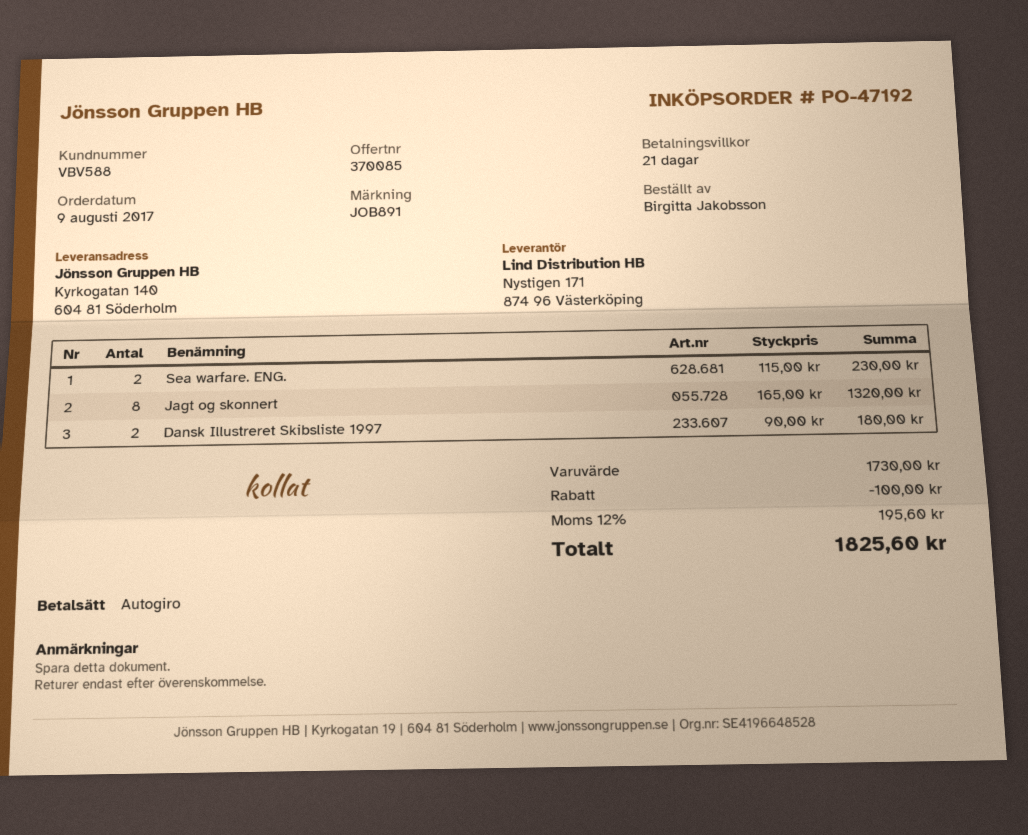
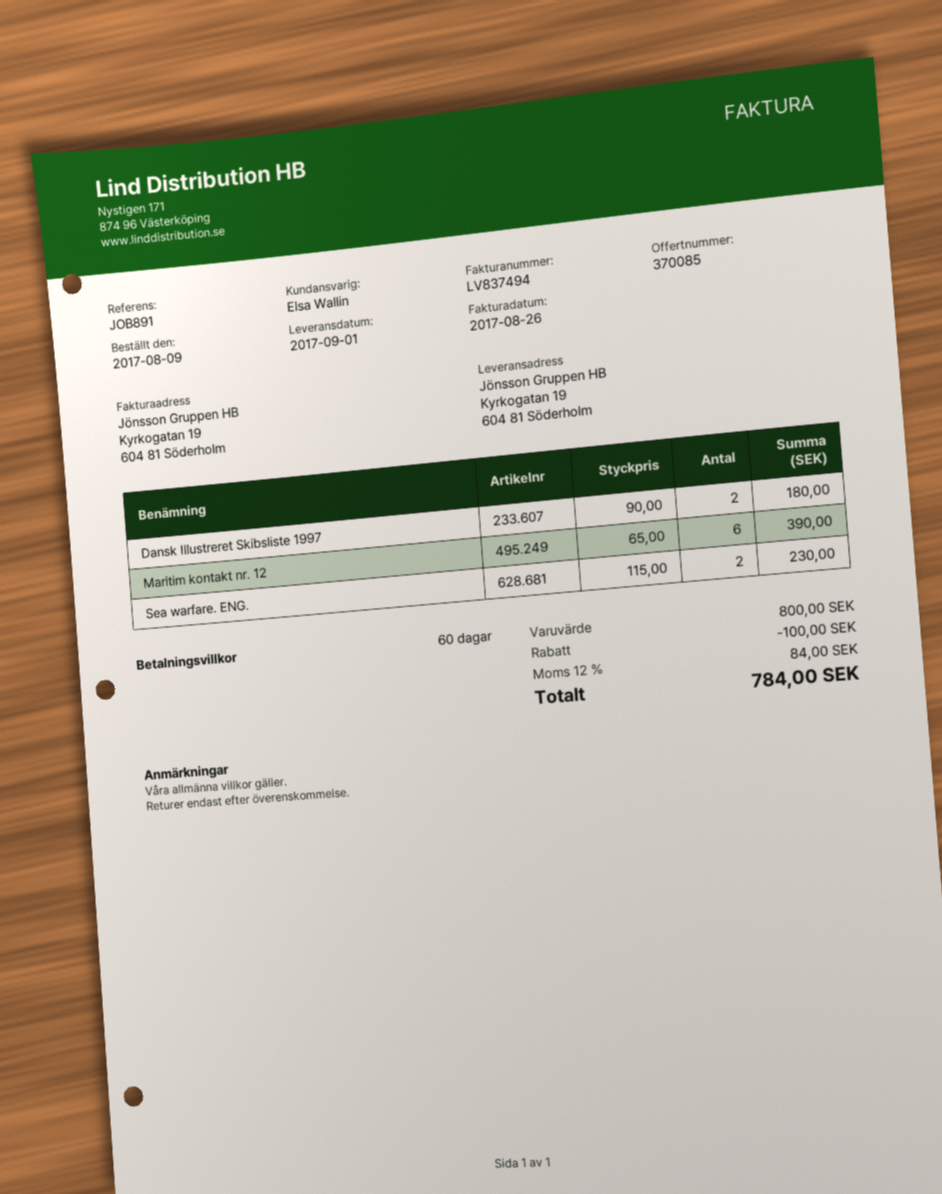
payment terms: 21 days -> 60 days
ship to: Kyrkogatan 140, 604 81 Söderholm -> Kyrkogatan 19, 604 81 Söderholm
Jagt og skonnert: 8 x 165.00 = 1320.00 -> none
Maritim kontakt nr. 12: none -> 6 x 65.00 = 390.00
subtotal: 1730.00 -> 800.00
tax: 12% = 195.60 -> 12% = 84.00
total: 1825.60 -> 784.00

